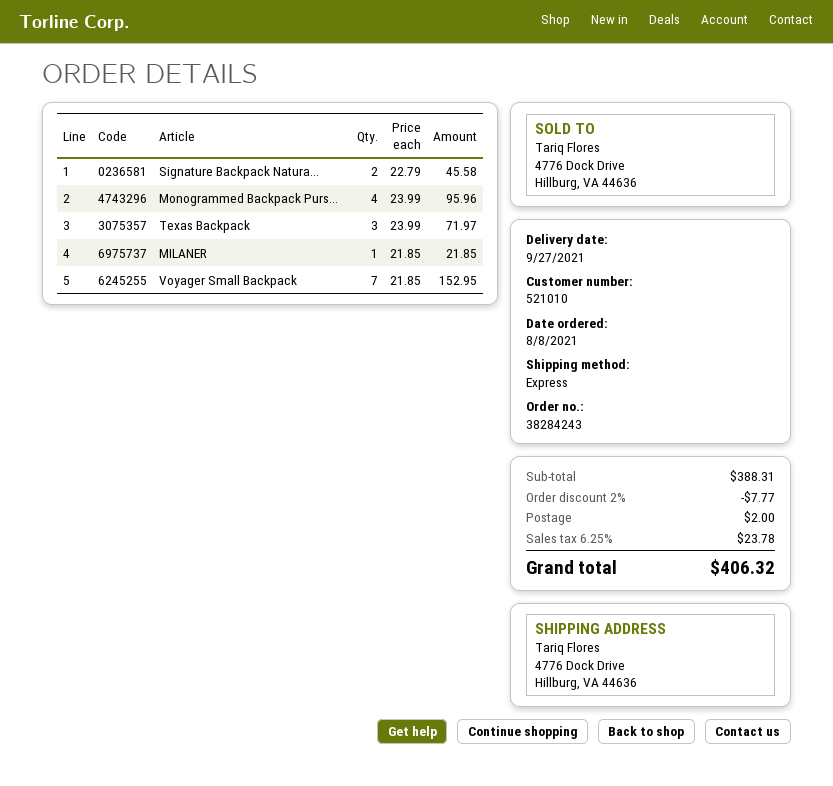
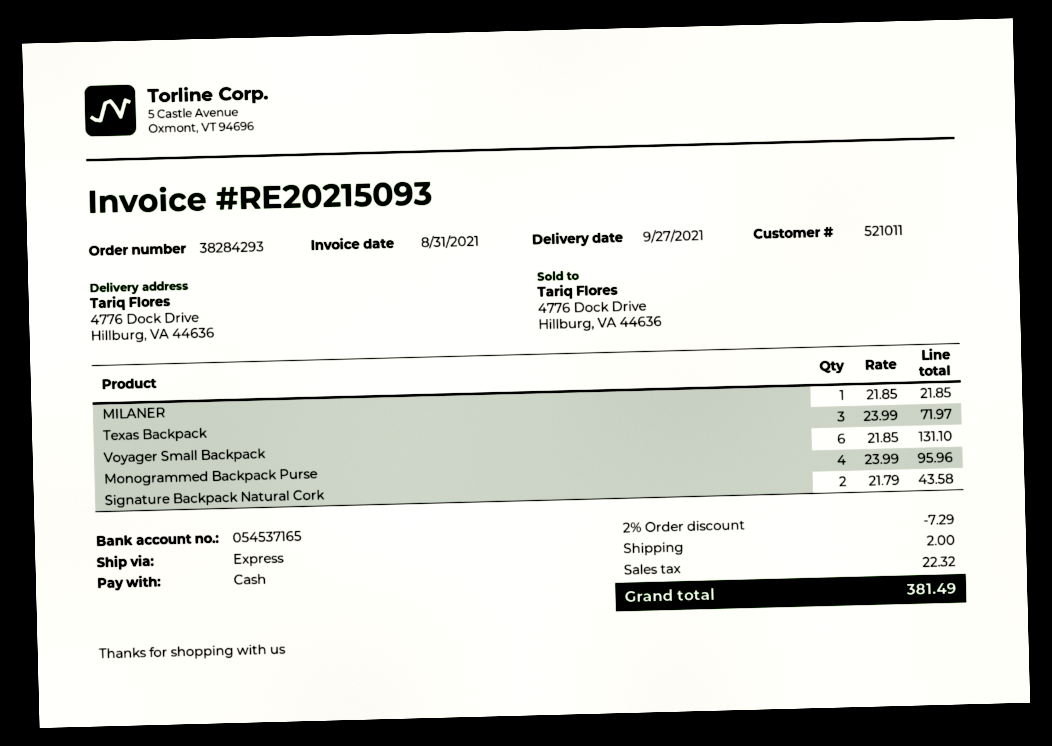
order number: 38284243 -> 38284293
customer number: 521010 -> 521011
Signature Backpack Natura...: 2 x 22.79 = 45.58 -> 2 x 21.79 = 43.58
Voyager Small Backpack: 7 x 21.85 = 152.95 -> 6 x 21.85 = 131.10
discount: 2% = 7.77 -> 2% = 7.29
tax: 23.78 -> 22.32
total: 406.32 -> 381.49

